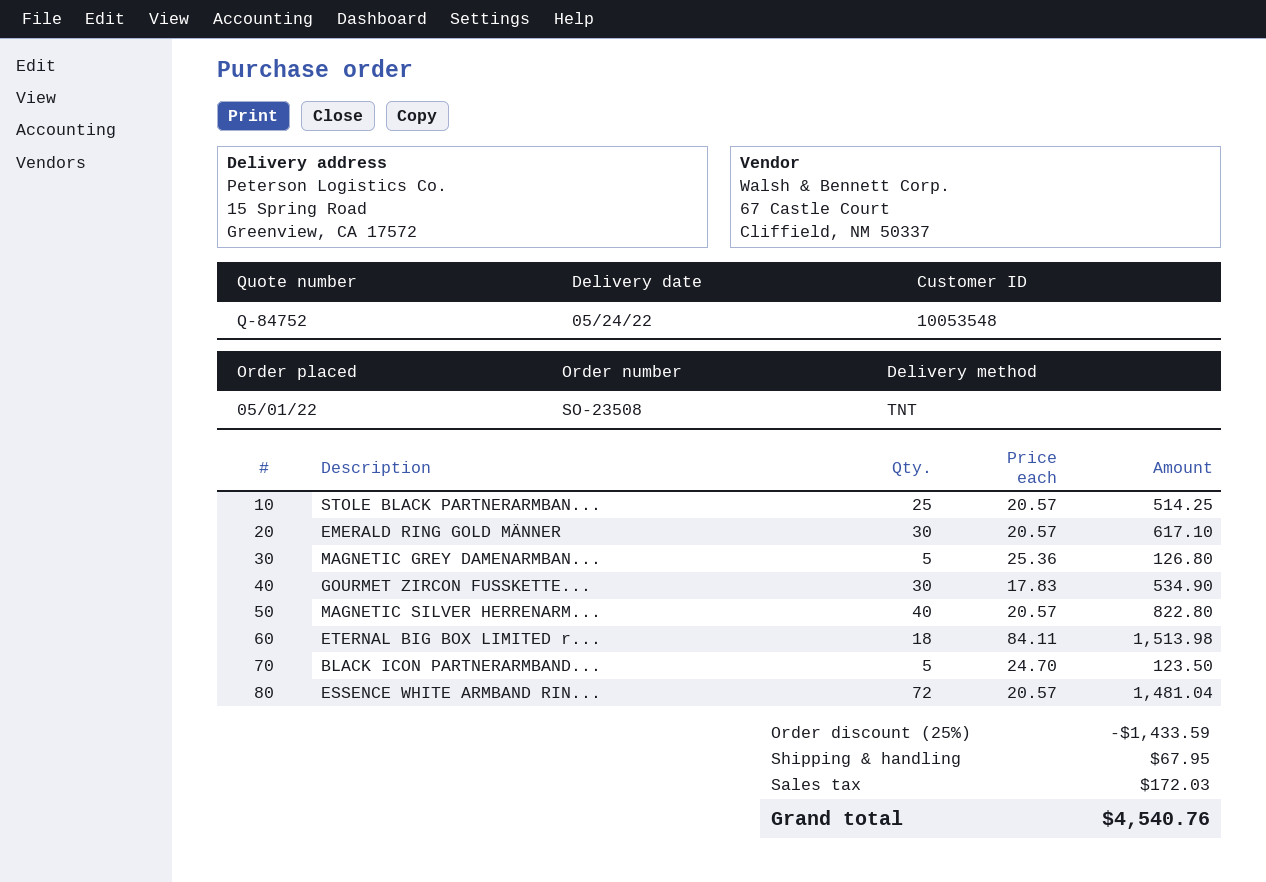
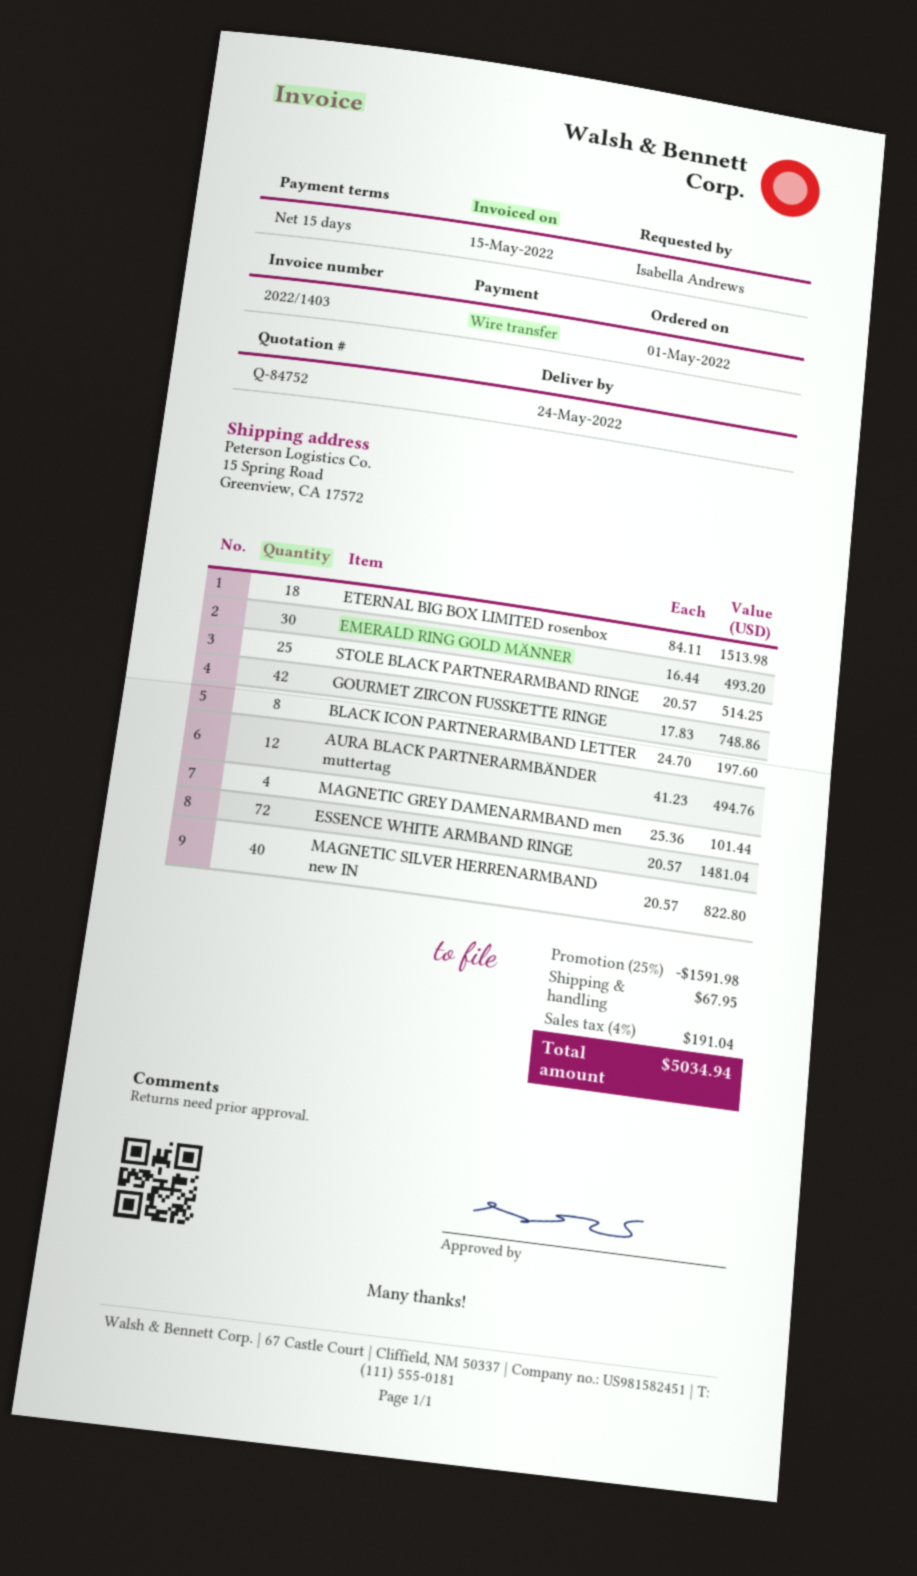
EMERALD RING GOLD MÄNNER: 30 x 20.57 = 617.10 -> 30 x 16.44 = 493.20
MAGNETIC GREY DAMENARMBAN...: 5 x 25.36 = 126.80 -> 4 x 25.36 = 101.44
GOURMET ZIRCON FUSSKETTE...: 30 x 17.83 = 534.90 -> 42 x 17.83 = 748.86
BLACK ICON PARTNERARMBAND...: 5 x 24.70 = 123.50 -> 8 x 24.70 = 197.60
AURA BLACK PARTNERARMBÄNDER muttertag: none -> 12 x 41.23 = 494.76
discount: 25% = 1433.59 -> 25% = 1591.98
tax: 172.03 -> 191.04
total: 4540.76 -> 5034.94

